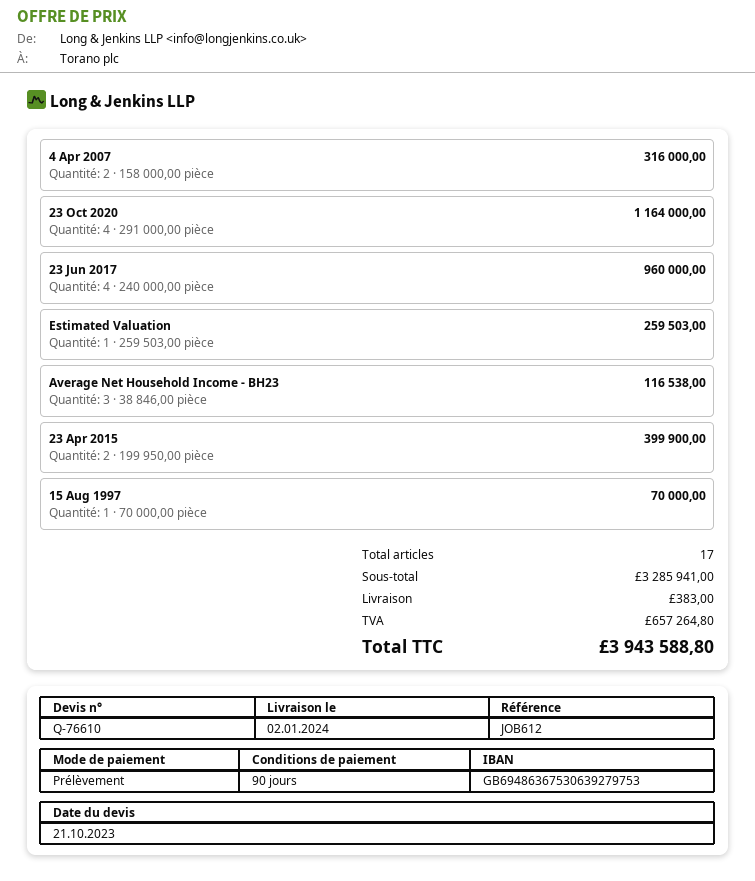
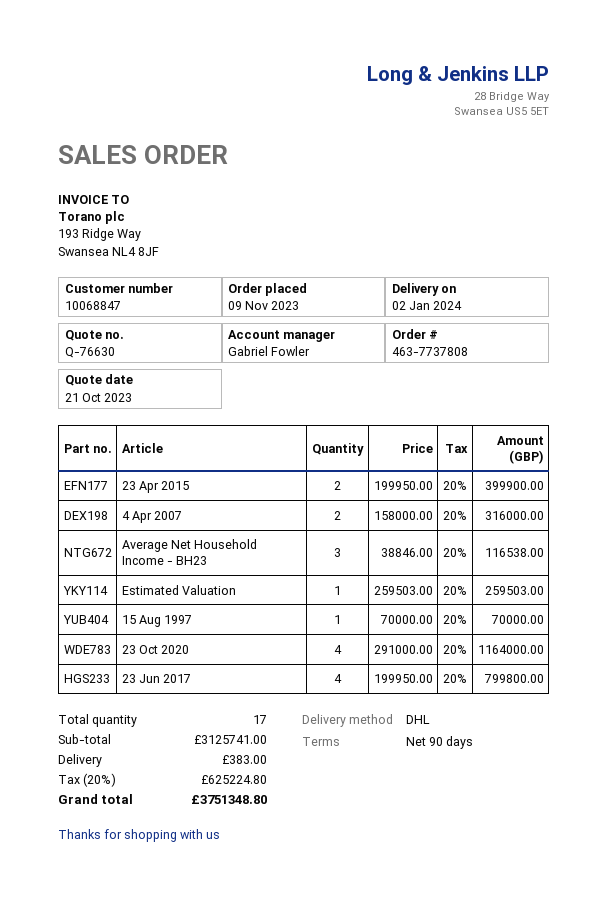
quote number: Q-76610 -> Q-76630
23 Jun 2017: 4 x 240000.00 = 960000.00 -> 4 x 199950.00 = 799800.00
subtotal: 3285941.00 -> 3125741.00
tax: 657264.80 -> 625224.80
total: 3943588.80 -> 3751348.80

